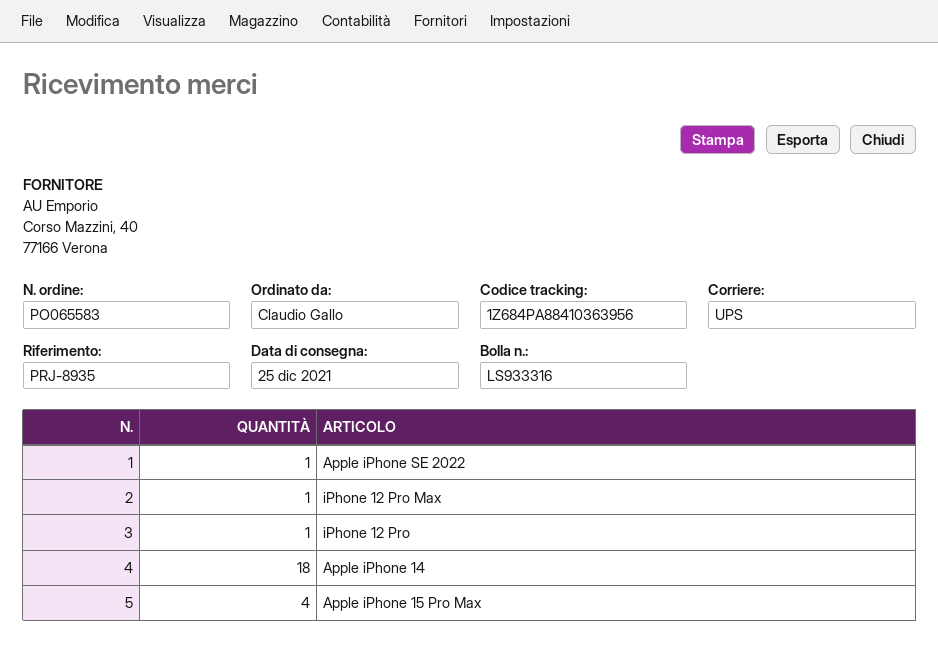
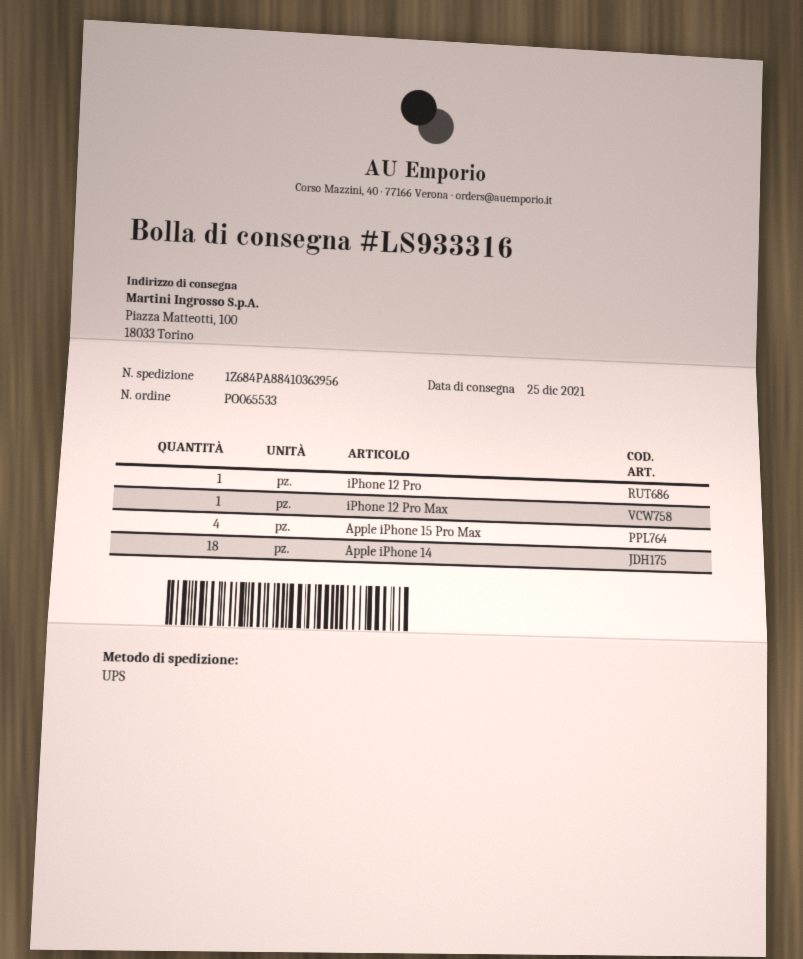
order number: PO065583 -> PO065533
Apple iPhone SE 2022: 1 -> none

